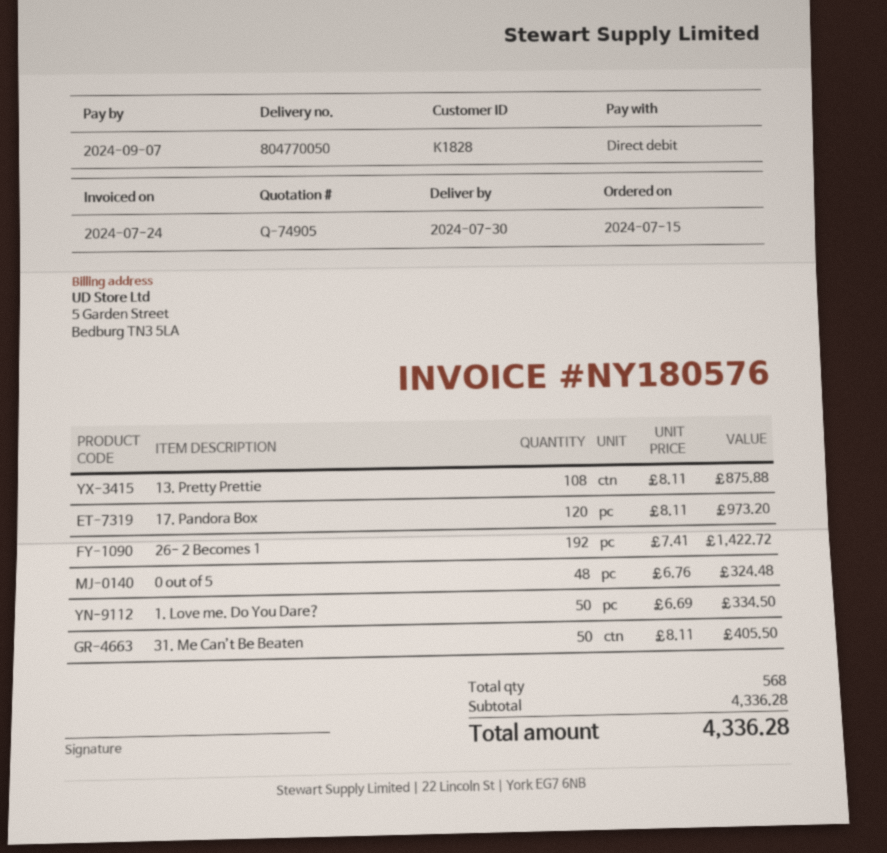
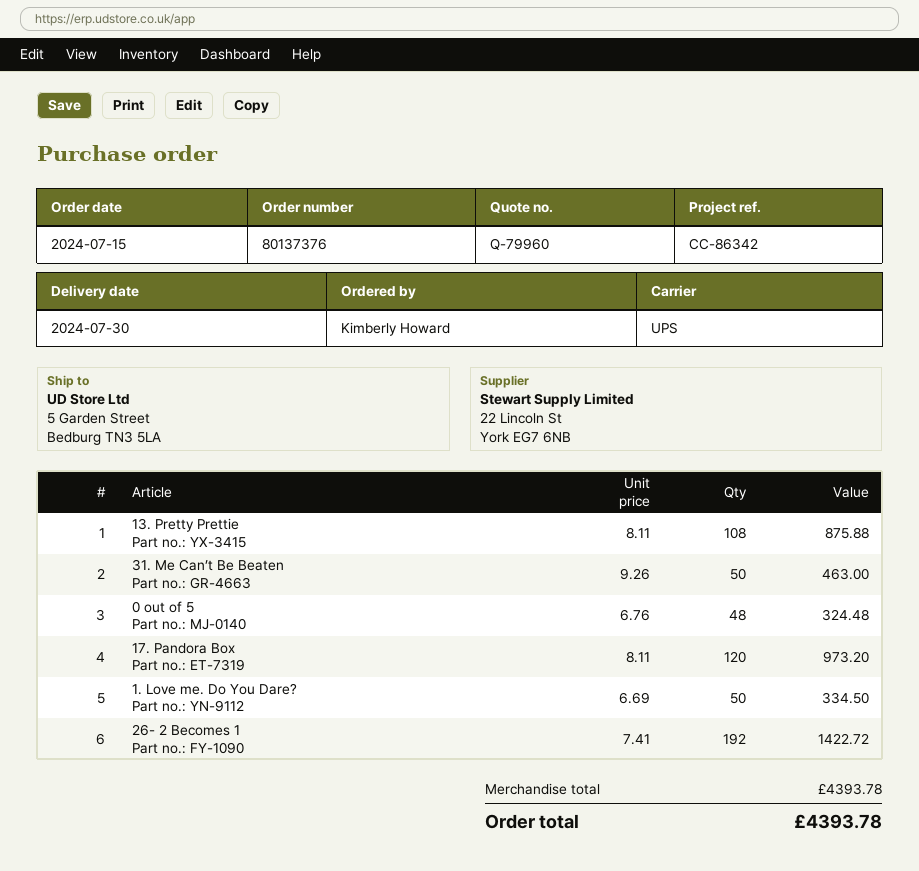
quote number: Q-74905 -> Q-79960
31. Me Can’t Be Beaten: 50 x 8.11 = 405.50 -> 50 x 9.26 = 463.00
subtotal: 4336.28 -> 4393.78
total: 4336.28 -> 4393.78

